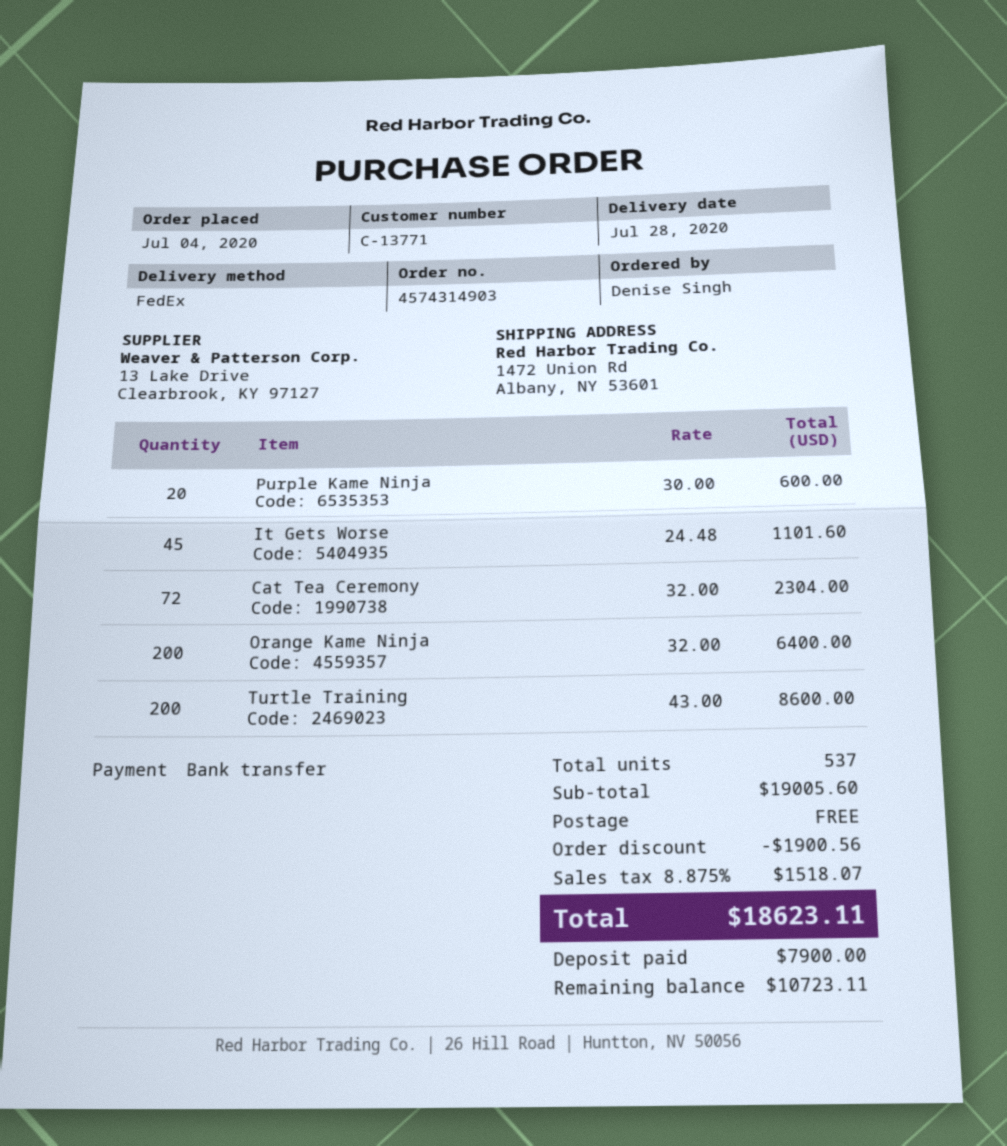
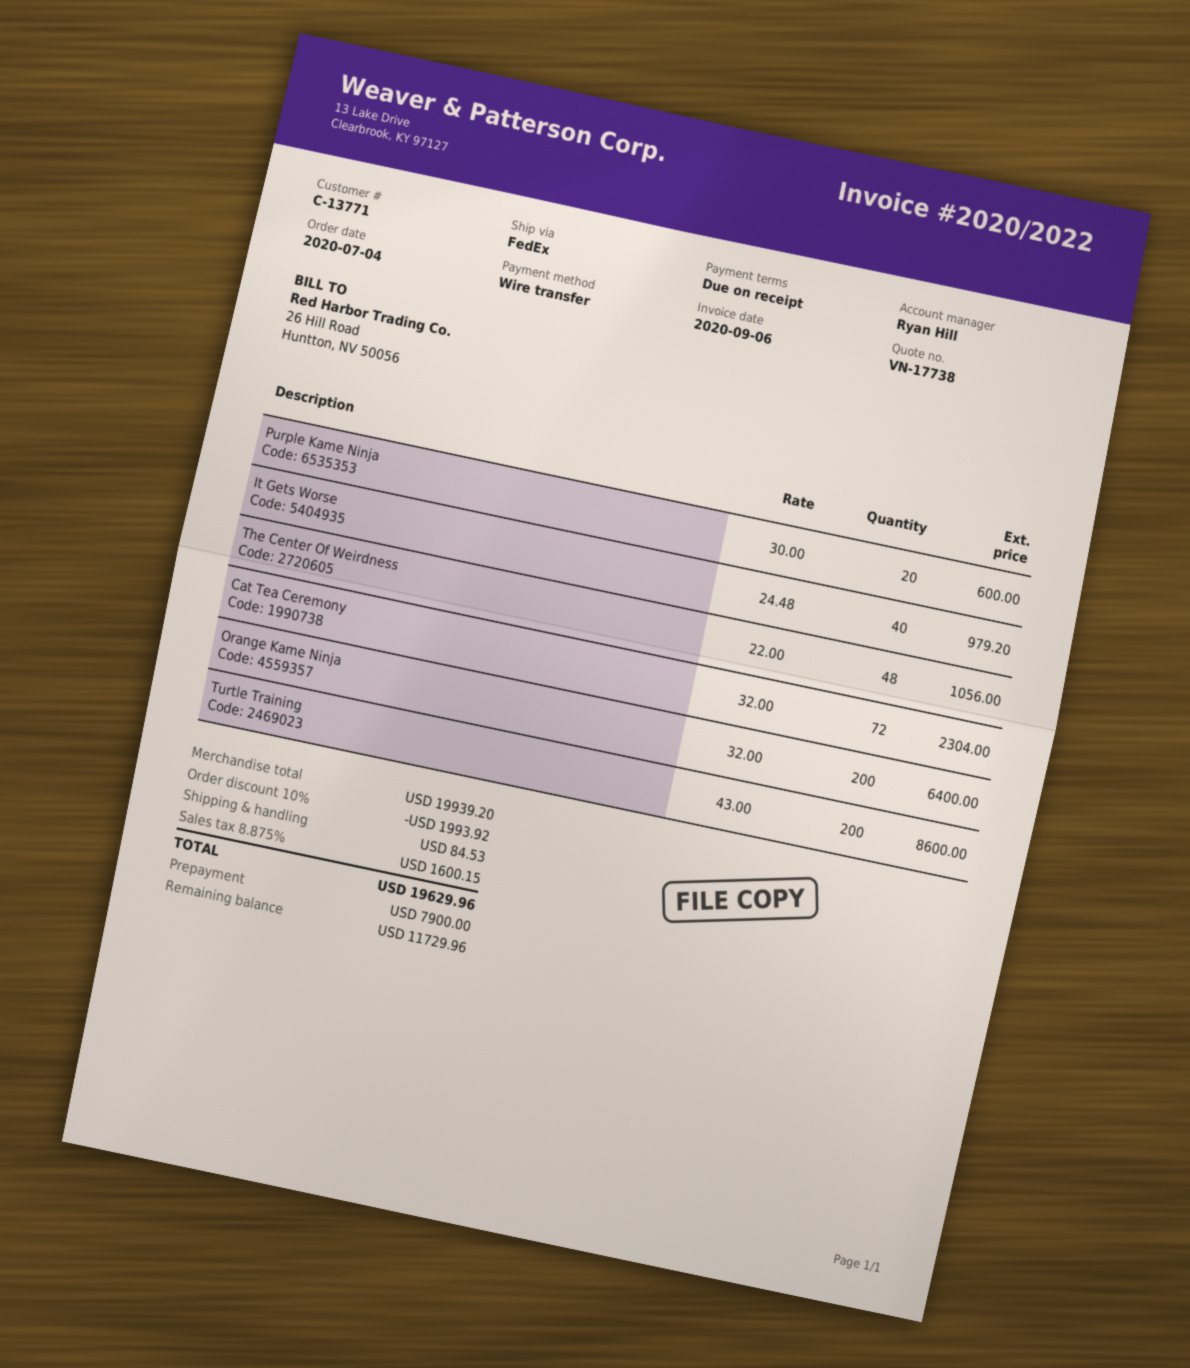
It Gets Worse: 45 x 24.48 = 1101.60 -> 40 x 24.48 = 979.20
The Center Of Weirdness: none -> 48 x 22.00 = 1056.00
subtotal: 19005.60 -> 19939.20
discount: 1900.56 -> 1993.92
shipping: 0.00 -> 84.53
tax: 8.875% = 1518.07 -> 8.875% = 1600.15
total: 18623.11 -> 19629.96
balance: 10723.11 -> 11729.96

